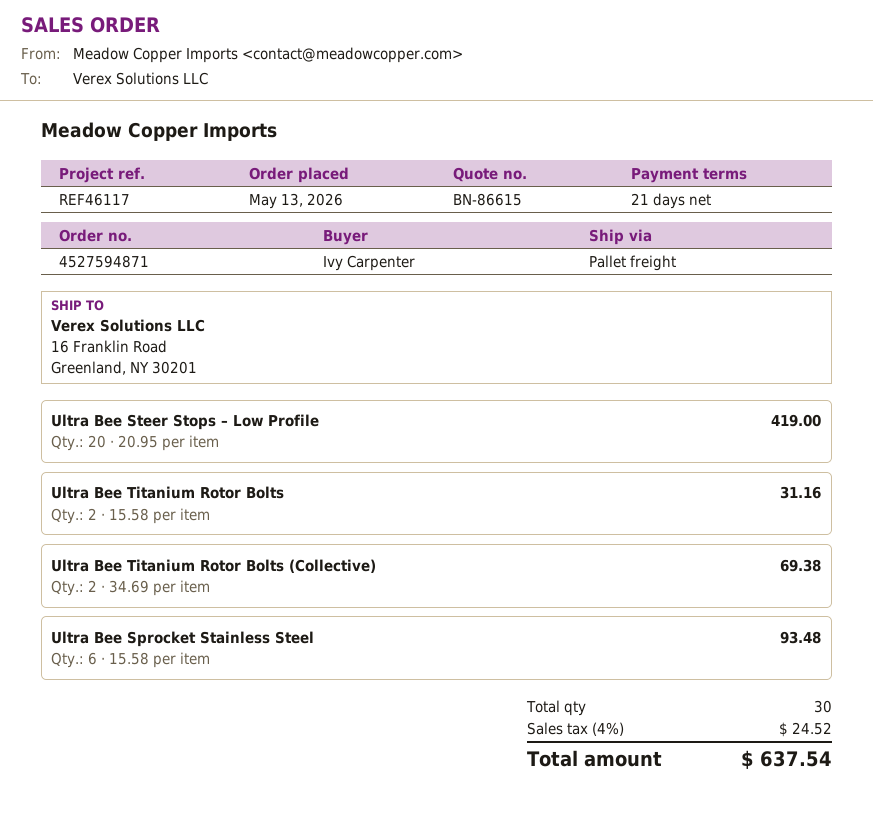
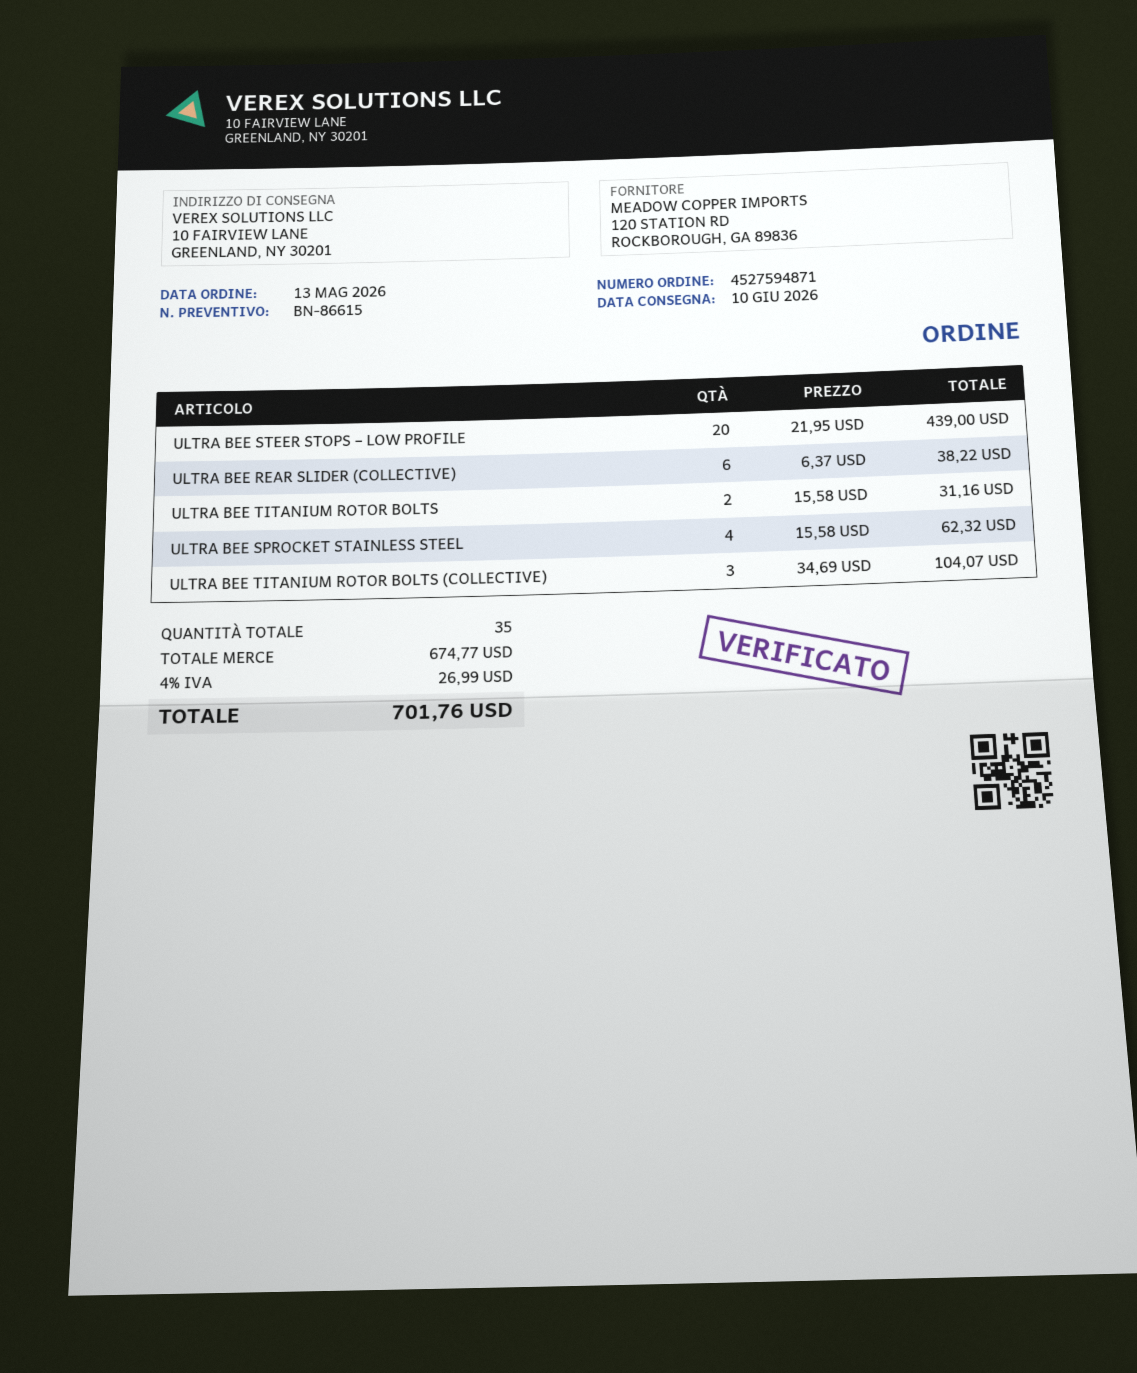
ship to: 16 Franklin Road, Greenland, NY 30201 -> 10 FAIRVIEW LANE, GREENLAND, NY 30201
Ultra Bee Steer Stops – Low Profile: 20 x 20.95 = 419.00 -> 20 x 21.95 = 439.00
Ultra Bee Titanium Rotor Bolts (Collective): 2 x 34.69 = 69.38 -> 3 x 34.69 = 104.07
Ultra Bee Sprocket Stainless Steel: 6 x 15.58 = 93.48 -> 4 x 15.58 = 62.32
ULTRA BEE REAR SLIDER (COLLECTIVE): none -> 6 x 6.37 = 38.22
total quantity: 30 -> 35
tax: 4% = 24.52 -> 4% = 26.99
total: 637.54 -> 701.76

